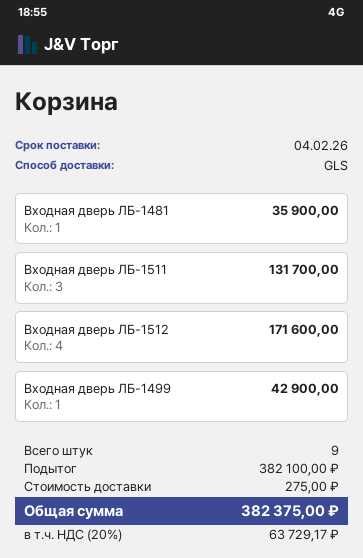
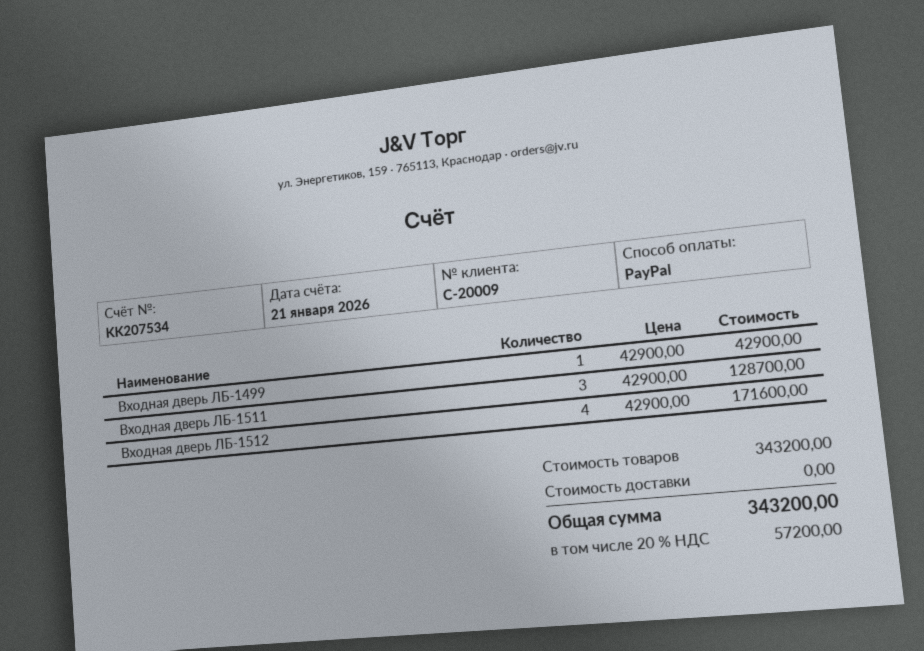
Входная дверь ЛБ-1481: 1 for 35900.00 -> none
Входная дверь ЛБ-1511: 3 for 131700.00 -> 3 for 128700.00
subtotal: 382100.00 -> 343200.00
shipping: 275.00 -> 0.00
tax: 20% = 63729.17 -> 20% = 57200.00
total: 382375.00 -> 343200.00

